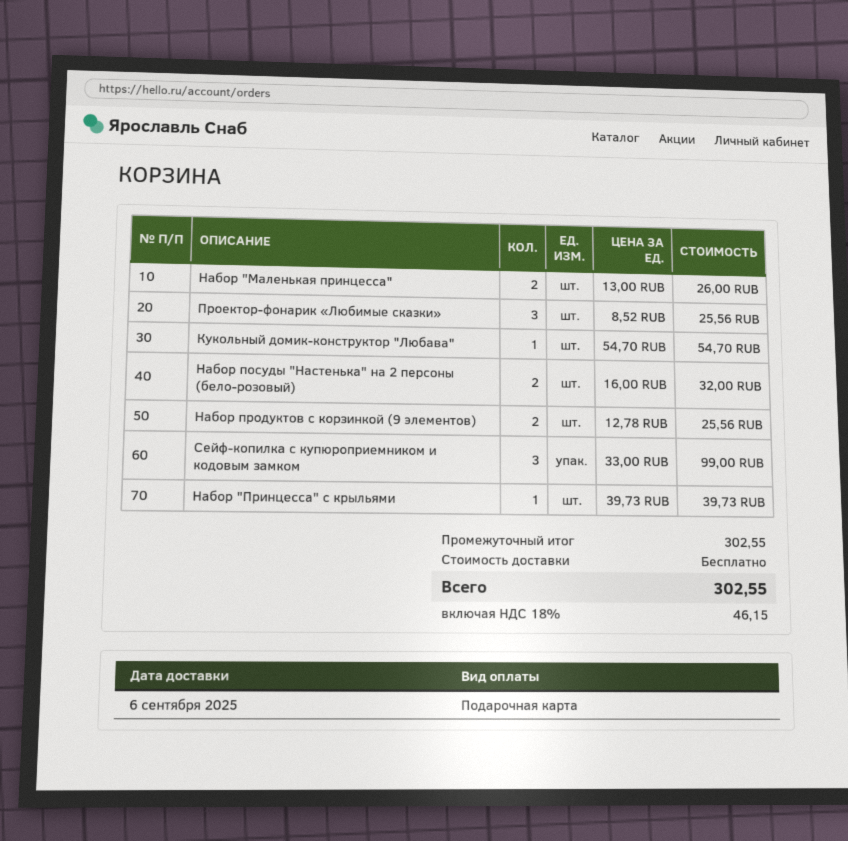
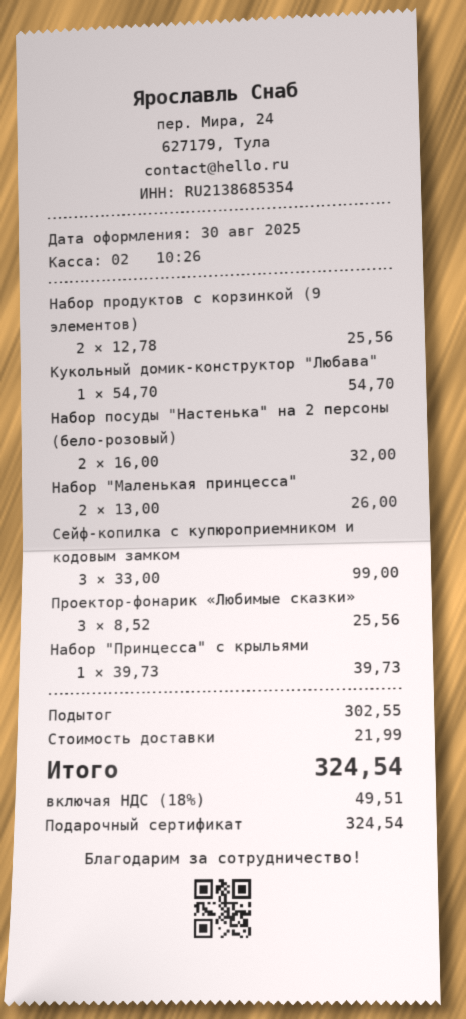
shipping: 0.00 -> 21.99
tax: 18% = 46.15 -> 18% = 49.51
total: 302.55 -> 324.54

